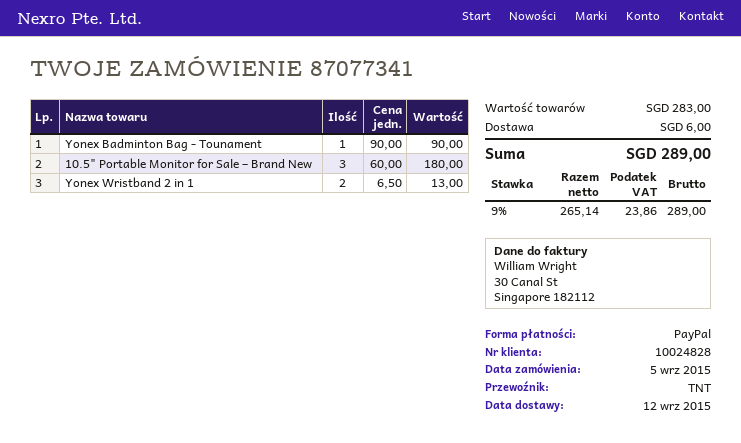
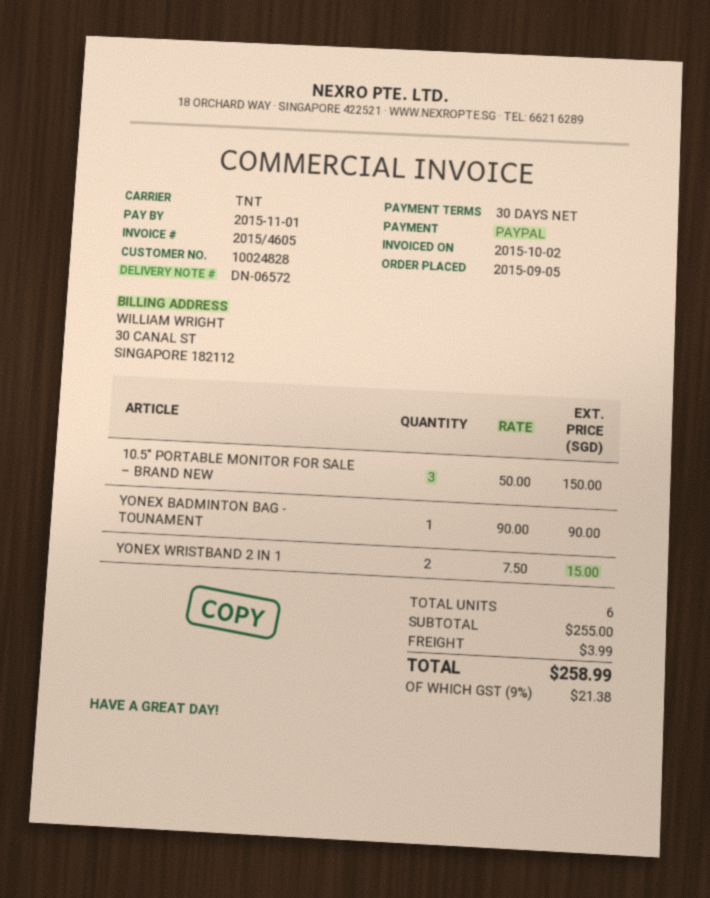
10.5" Portable Monitor for Sale – Brand New: 3 x 60.00 = 180.00 -> 3 x 50.00 = 150.00
Yonex Wristband 2 in 1: 2 x 6.50 = 13.00 -> 2 x 7.50 = 15.00
subtotal: 283.00 -> 255.00
shipping: 6.00 -> 3.99
tax: 9% = 23.86 -> 9% = 21.38
total: 289.00 -> 258.99

